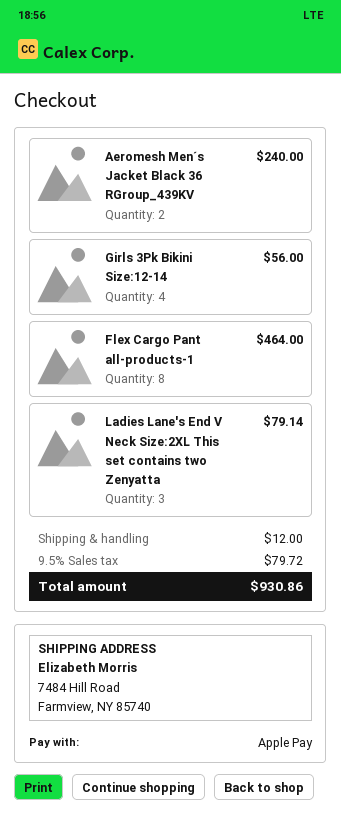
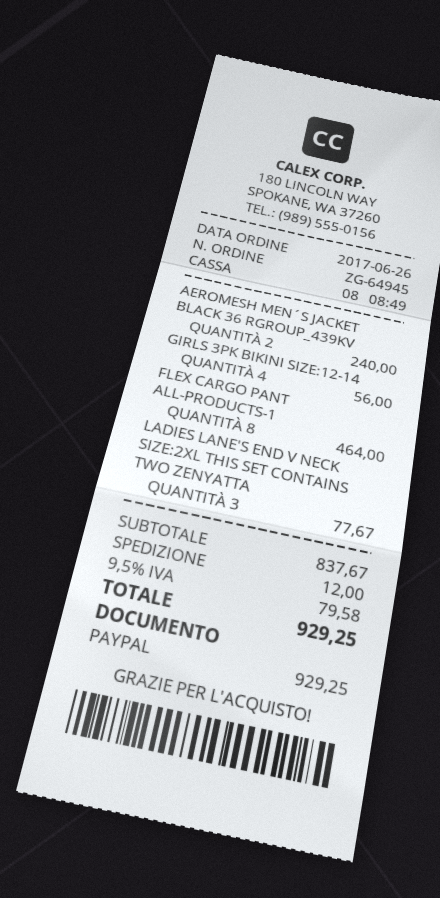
payment method: Apple Pay -> PayPal
Ladies Lane's End V Neck Size:2XL This set contains two Zenyatta: 3 for 79.14 -> 3 for 77.67
tax: 9.5% = 79.72 -> 9.5% = 79.58
total: 930.86 -> 929.25

